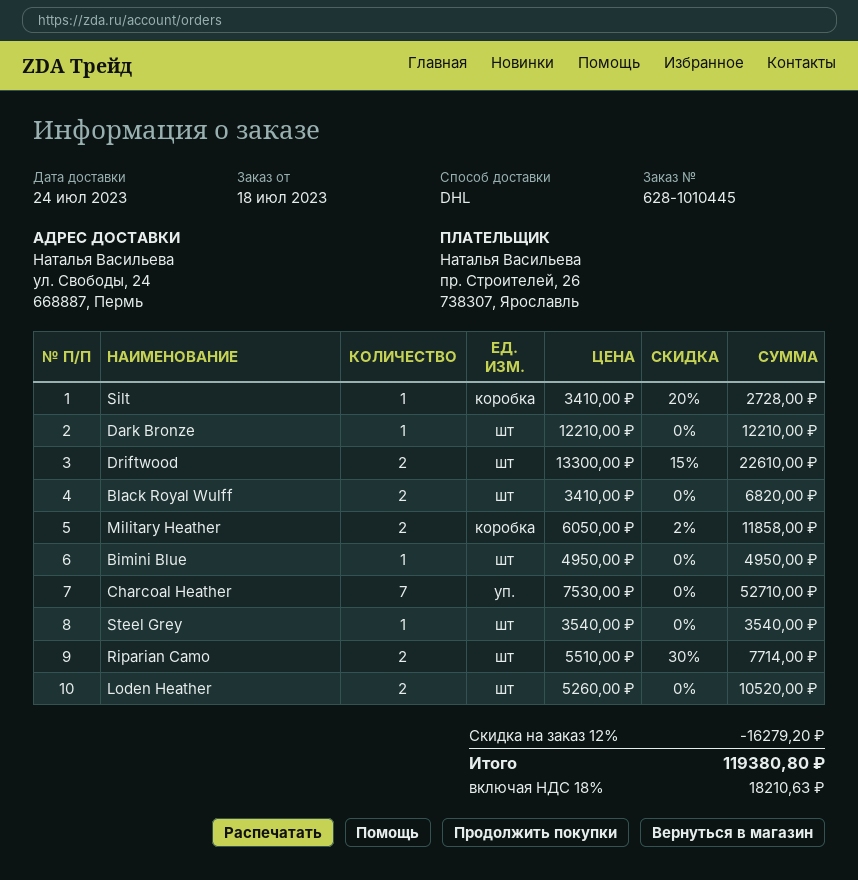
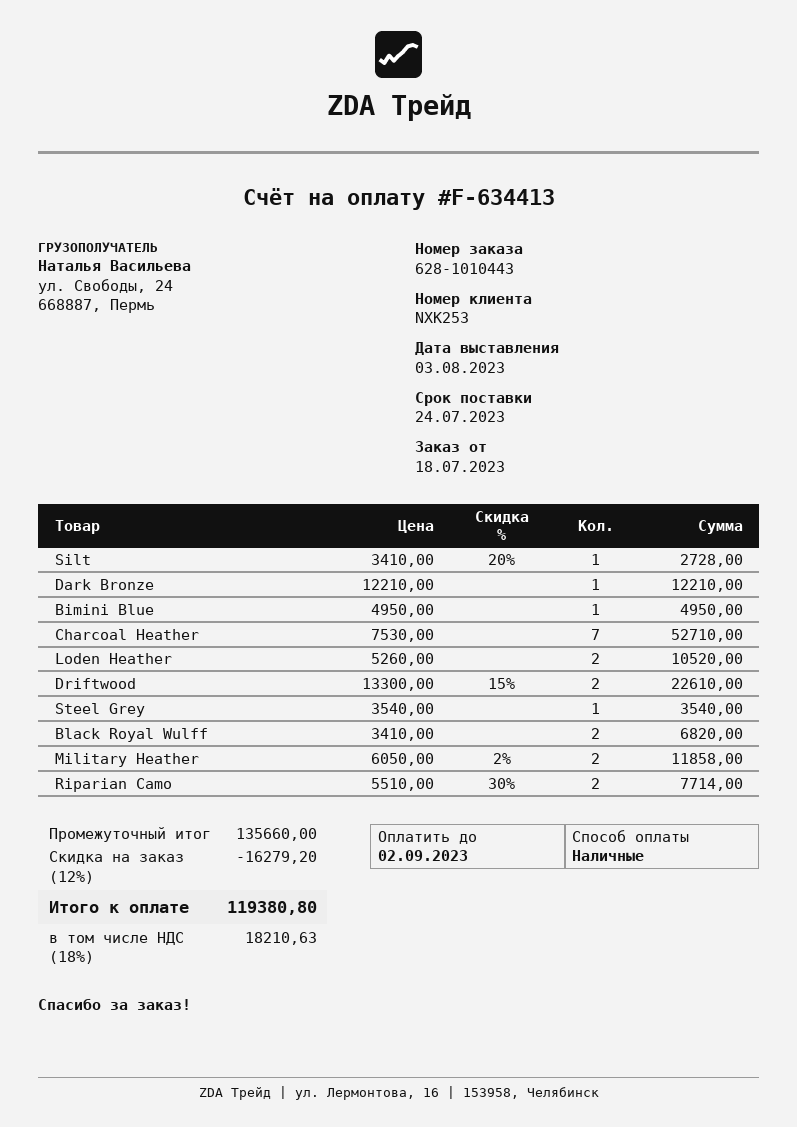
order number: 628-1010445 -> 628-1010443

